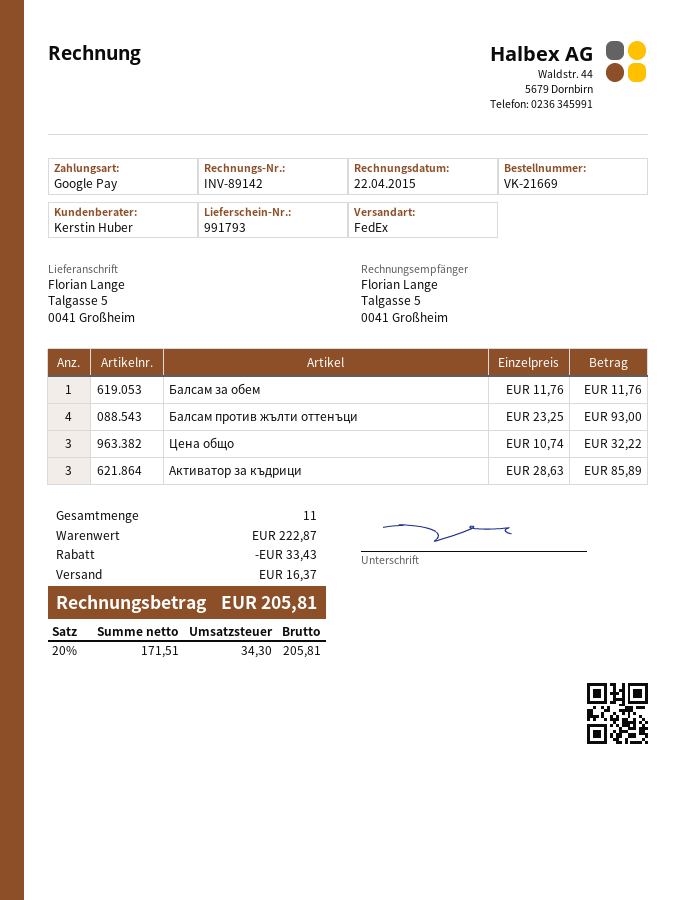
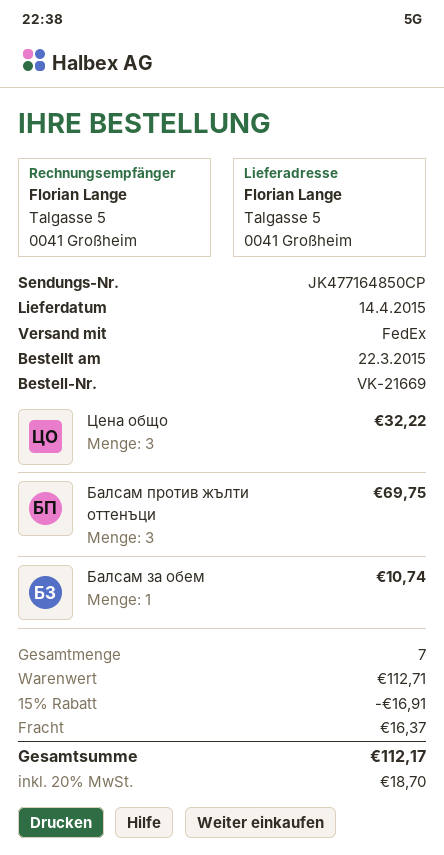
Балсам за обем: 1 for 11.76 -> 1 for 10.74
Балсам против жълти оттенъци: 4 for 93.00 -> 3 for 69.75
Активатор за къдрици: 3 for 85.89 -> none
total quantity: 11 -> 7
subtotal: 222.87 -> 112.71
discount: 33.43 -> 16.91
tax: 20% = 34.30 -> 20% = 18.70
total: 205.81 -> 112.17

